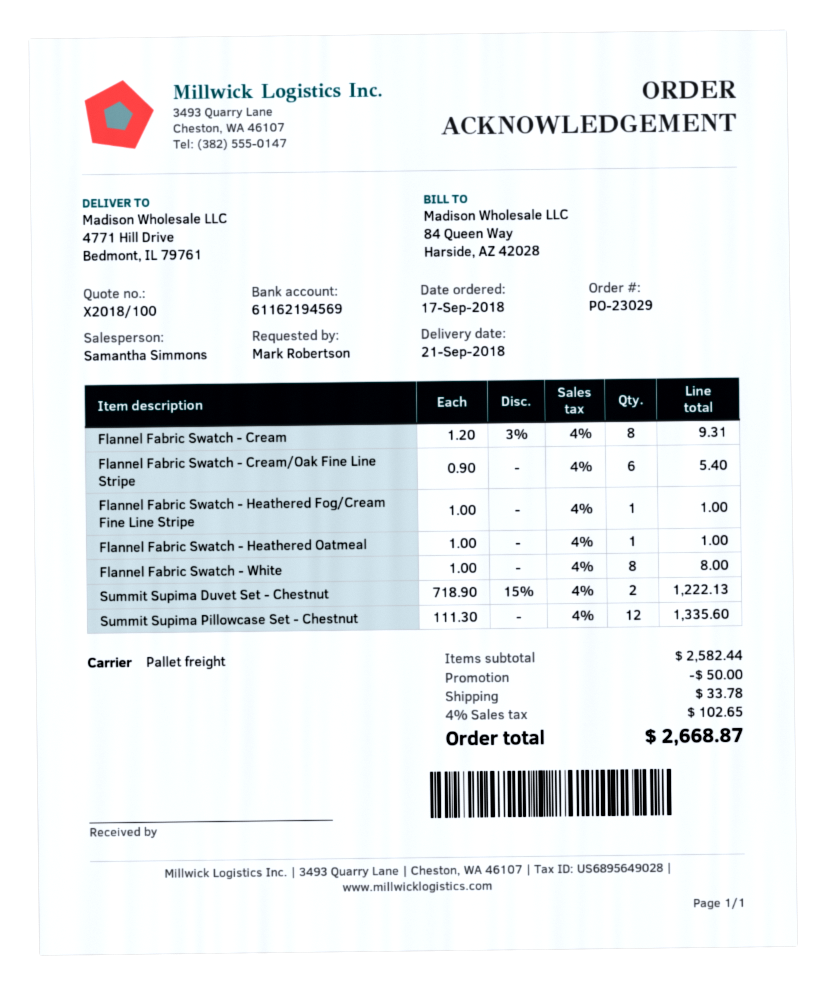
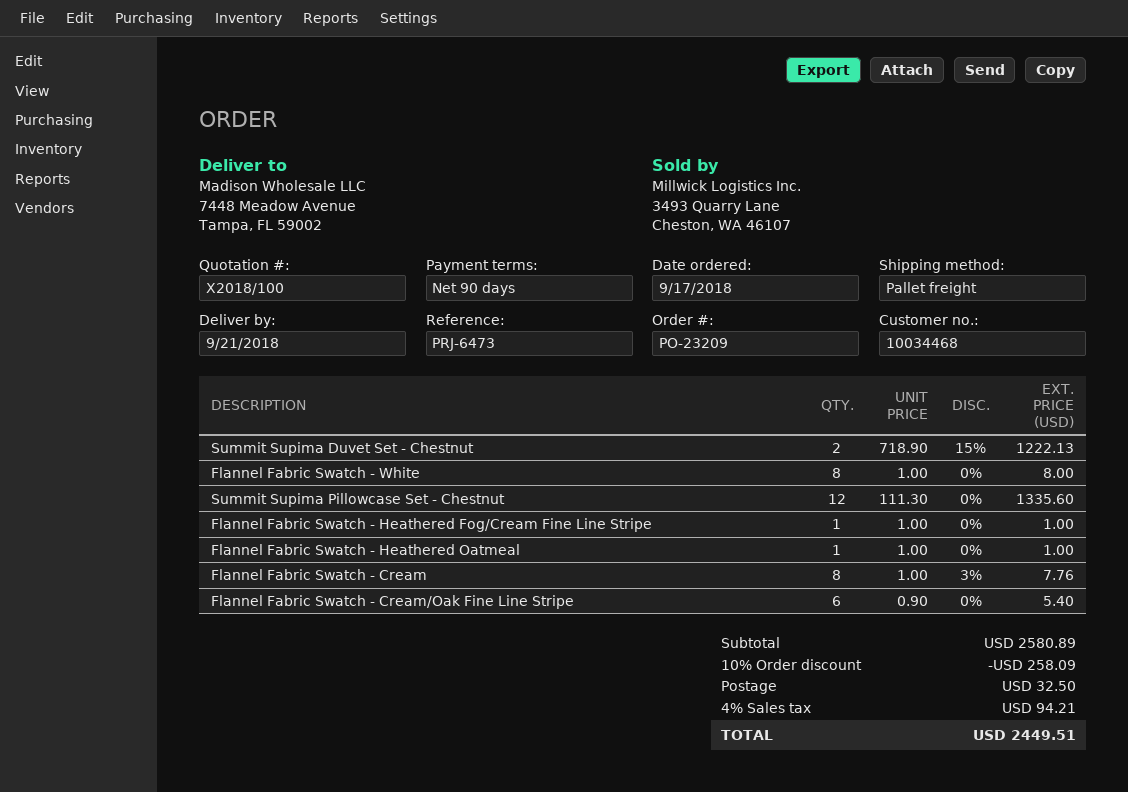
order number: PO-23029 -> PO-23209
ship to: 4771 Hill Drive, Bedmont, IL 79761 -> 7448 Meadow Avenue, Tampa, FL 59002
Flannel Fabric Swatch - Cream: 8 x 1.20 - 3% = 9.31 -> 8 x 1.00 - 3% = 7.76
subtotal: 2582.44 -> 2580.89
discount: 50.00 -> 258.09
shipping: 33.78 -> 32.50
tax: 4% = 102.65 -> 4% = 94.21
total: 2668.87 -> 2449.51

